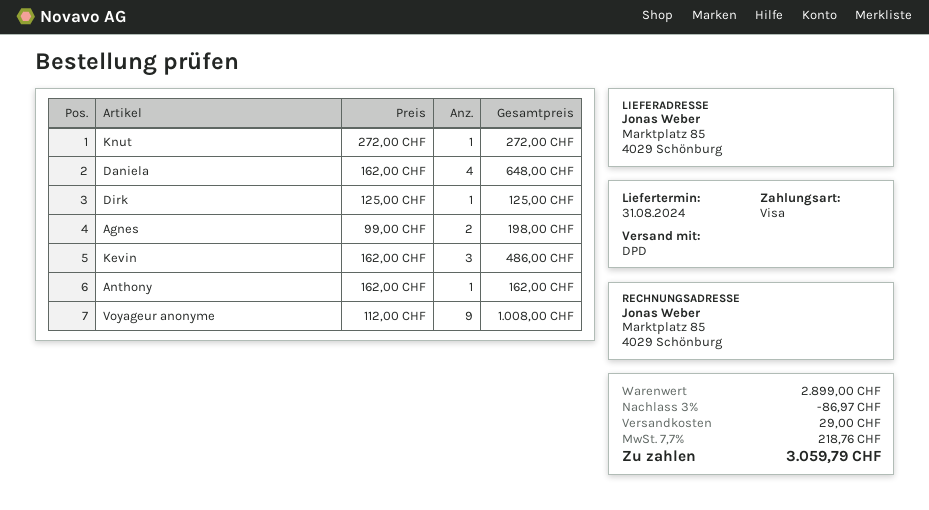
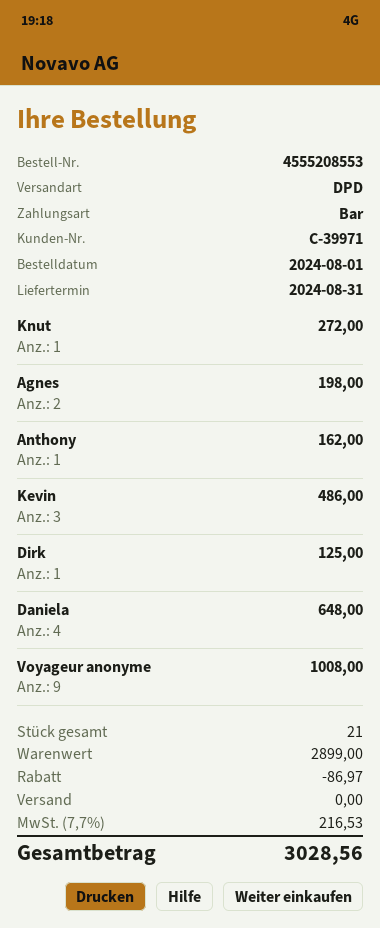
payment method: Visa -> cash
shipping: 29.00 -> 0.00
tax: 7.7% = 218.76 -> 7.7% = 216.53
total: 3059.79 -> 3028.56

